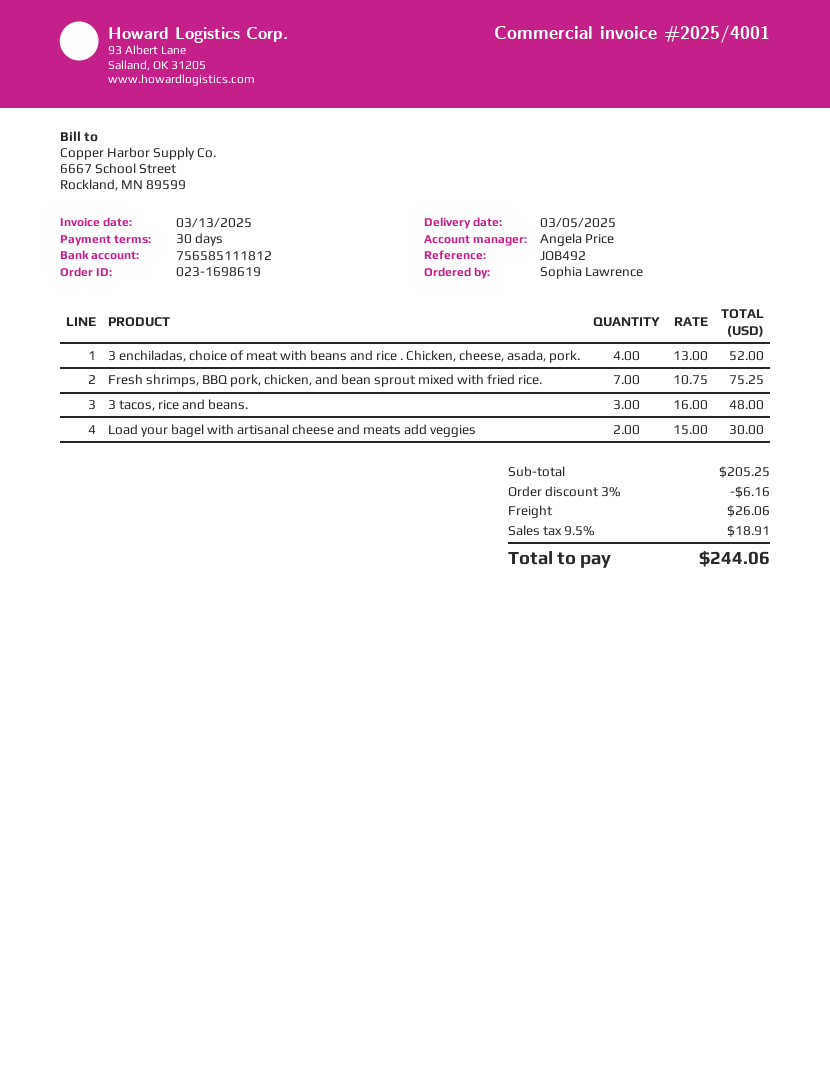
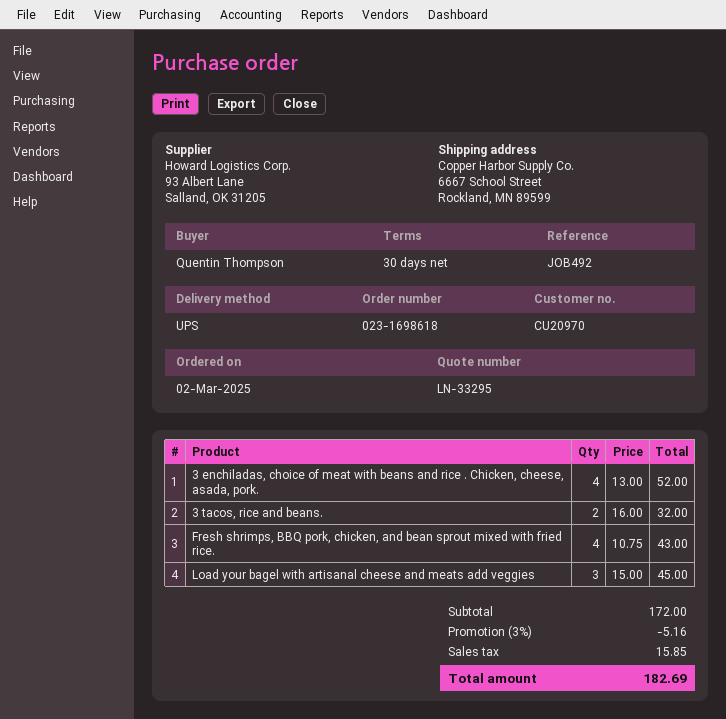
order number: 023-1698619 -> 023-1698618
ordered by: Sophia Lawrence -> Quentin Thompson
Fresh shrimps, BBQ pork, chicken, and bean sprout mixed with fried rice.: 7 x 10.75 = 75.25 -> 4 x 10.75 = 43.00
3 tacos, rice and beans.: 3 x 16.00 = 48.00 -> 2 x 16.00 = 32.00
Load your bagel with artisanal cheese and meats add veggies: 2 x 15.00 = 30.00 -> 3 x 15.00 = 45.00
subtotal: 205.25 -> 172.00
discount: 3% = 6.16 -> 3% = 5.16
shipping: 26.06 -> none
tax: 18.91 -> 15.85
total: 244.06 -> 182.69

